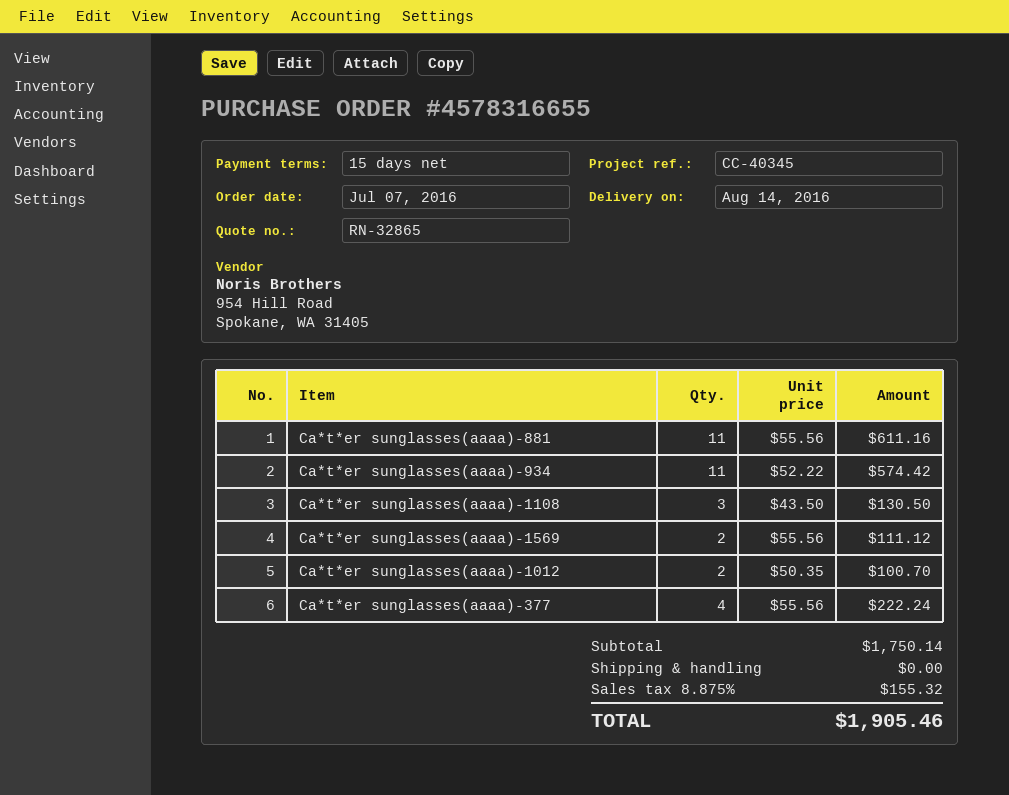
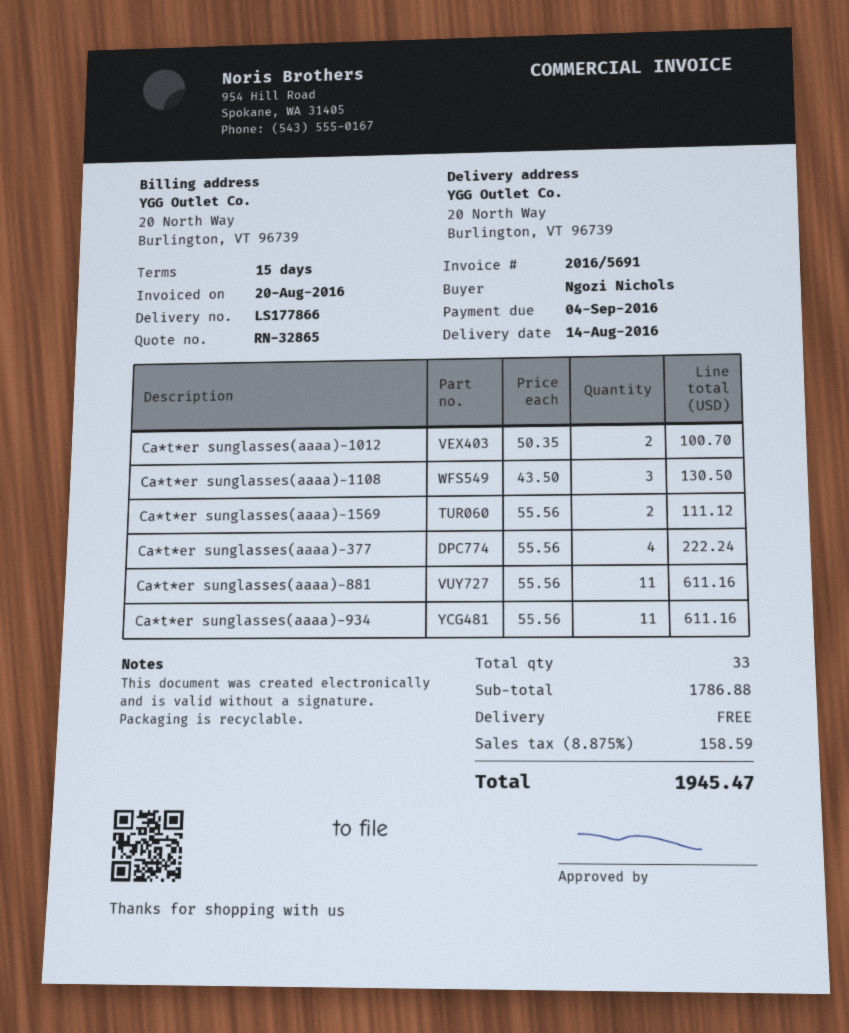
Ca*t*er sunglasses(aaaa)-934: 11 x 52.22 = 574.42 -> 11 x 55.56 = 611.16
subtotal: 1750.14 -> 1786.88
tax: 8.875% = 155.32 -> 8.875% = 158.59
total: 1905.46 -> 1945.47

